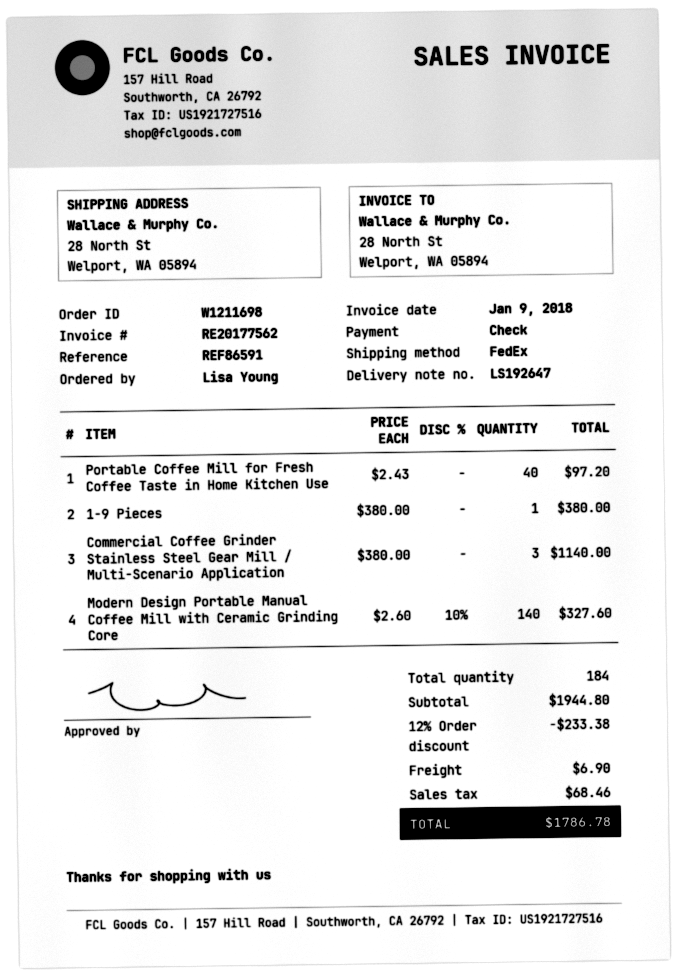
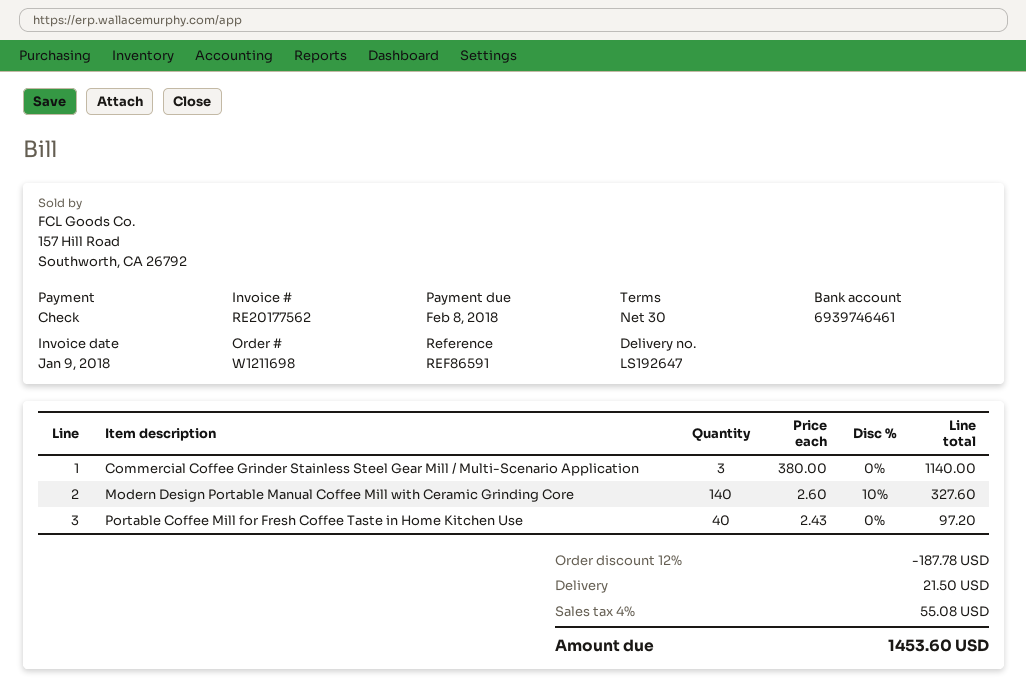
1-9 Pieces: 1 x 380.00 = 380.00 -> none
discount: 12% = 233.38 -> 12% = 187.78
shipping: 6.90 -> 21.50
tax: 68.46 -> 55.08
total: 1786.78 -> 1453.60

